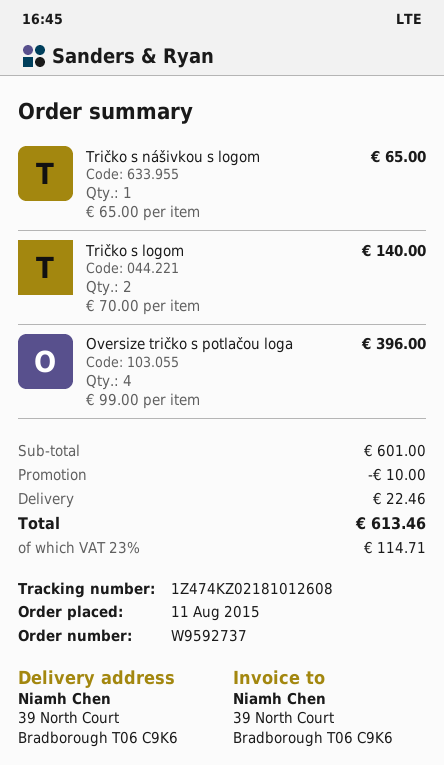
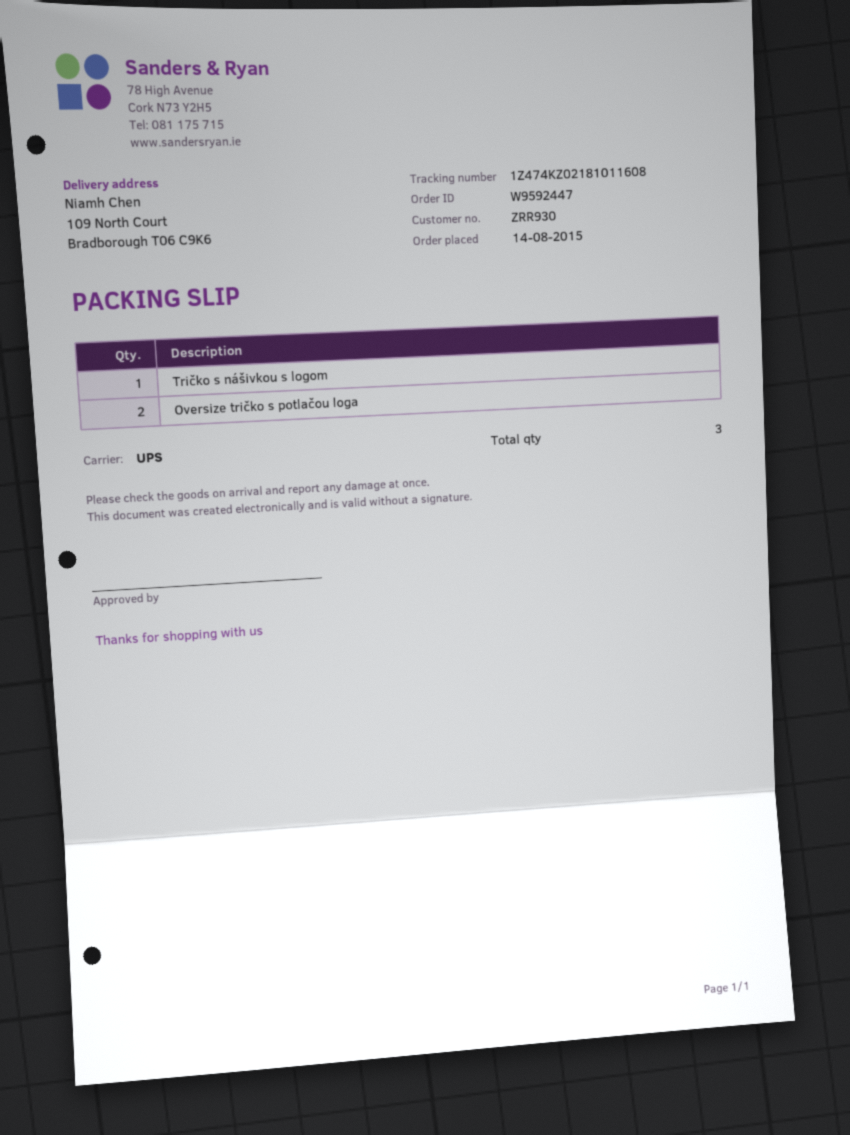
order number: W9592737 -> W9592447
order date: 2015-08-11 -> 2015-08-14
tracking number: 1Z474KZ02181012608 -> 1Z474KZ02181011608
ship to: 39 North Court, Bradborough T06 C9K6 -> 109 North Court, Bradborough T06 C9K6
Tričko s logom: 2 -> none
Oversize tričko s potlačou loga: 4 -> 2

